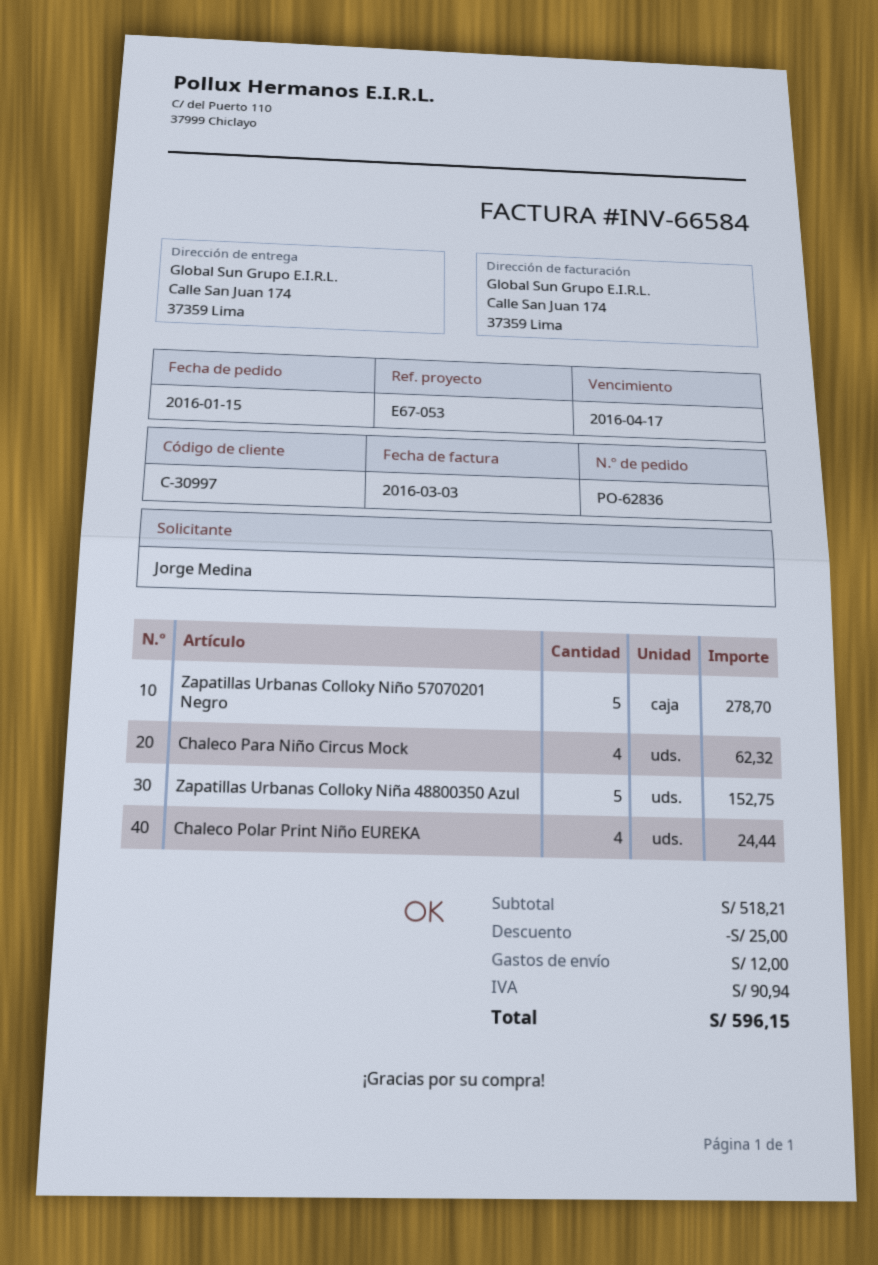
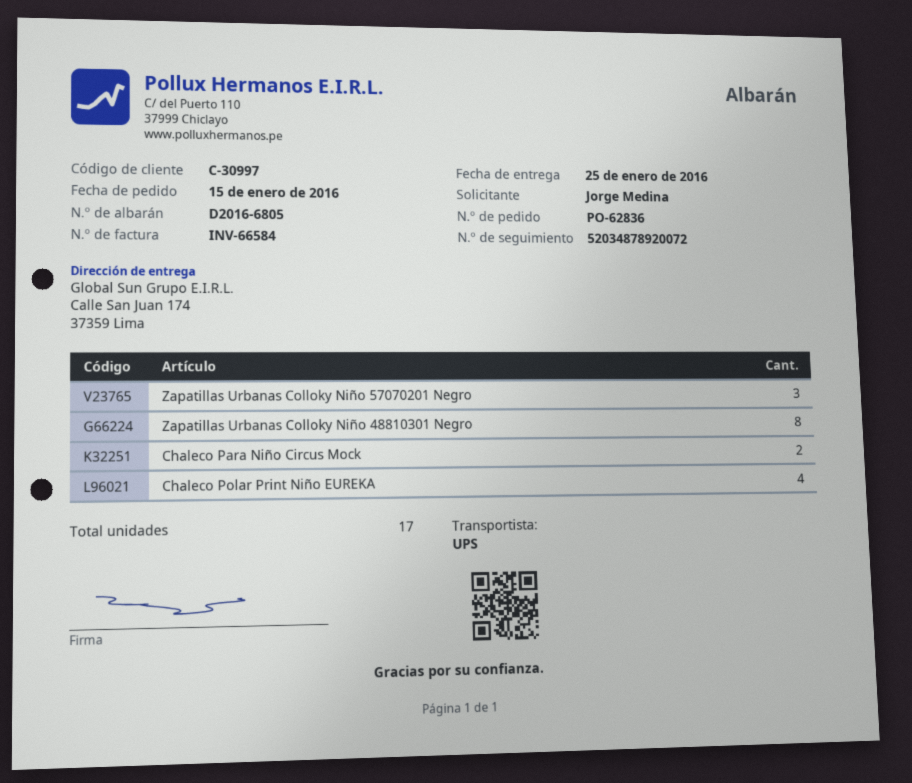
Zapatillas Urbanas Colloky Niño 57070201 Negro: 5 -> 3
Chaleco Para Niño Circus Mock: 4 -> 2
Zapatillas Urbanas Colloky Niña 48800350 Azul: 5 -> none
Zapatillas Urbanas Colloky Niño 48810301 Negro: none -> 8

